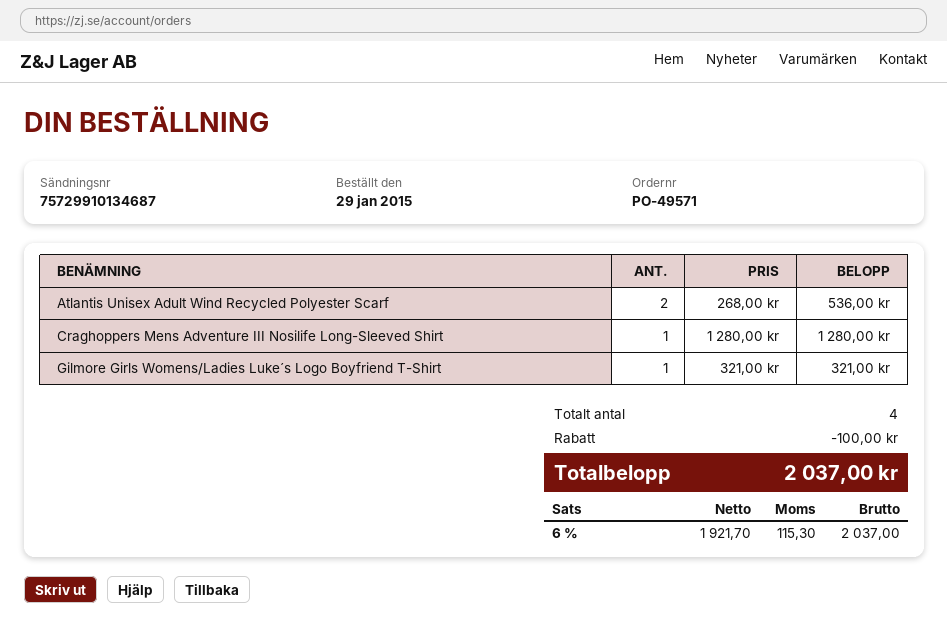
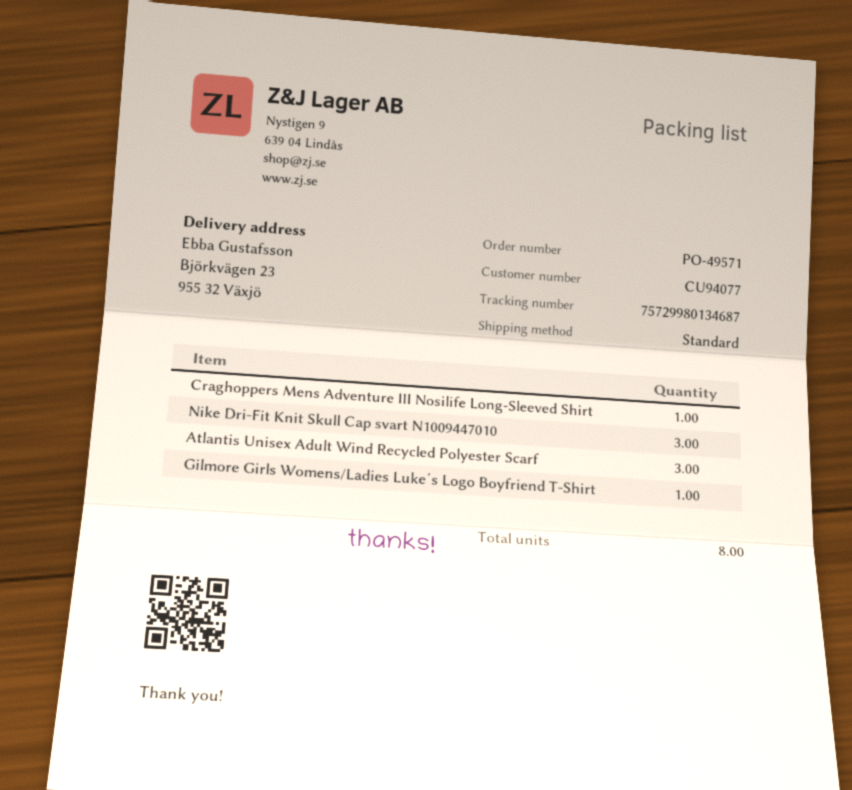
tracking number: 75729910134687 -> 75729980134687
Atlantis Unisex Adult Wind Recycled Polyester Scarf: 2 -> 3
Nike Dri-Fit Knit Skull Cap svart N1009447010: none -> 3
total quantity: 4 -> 8

